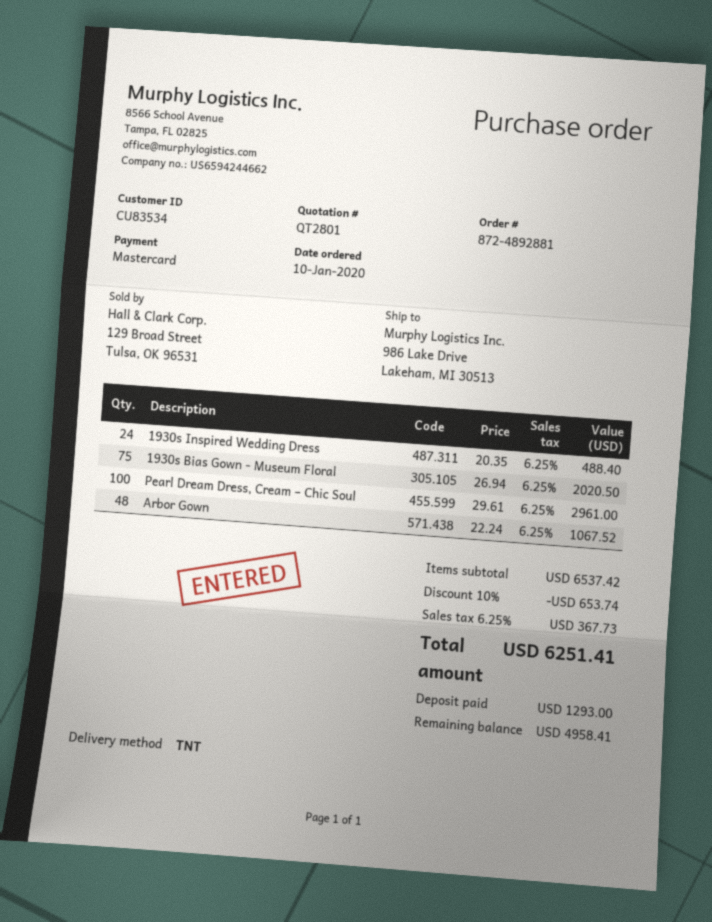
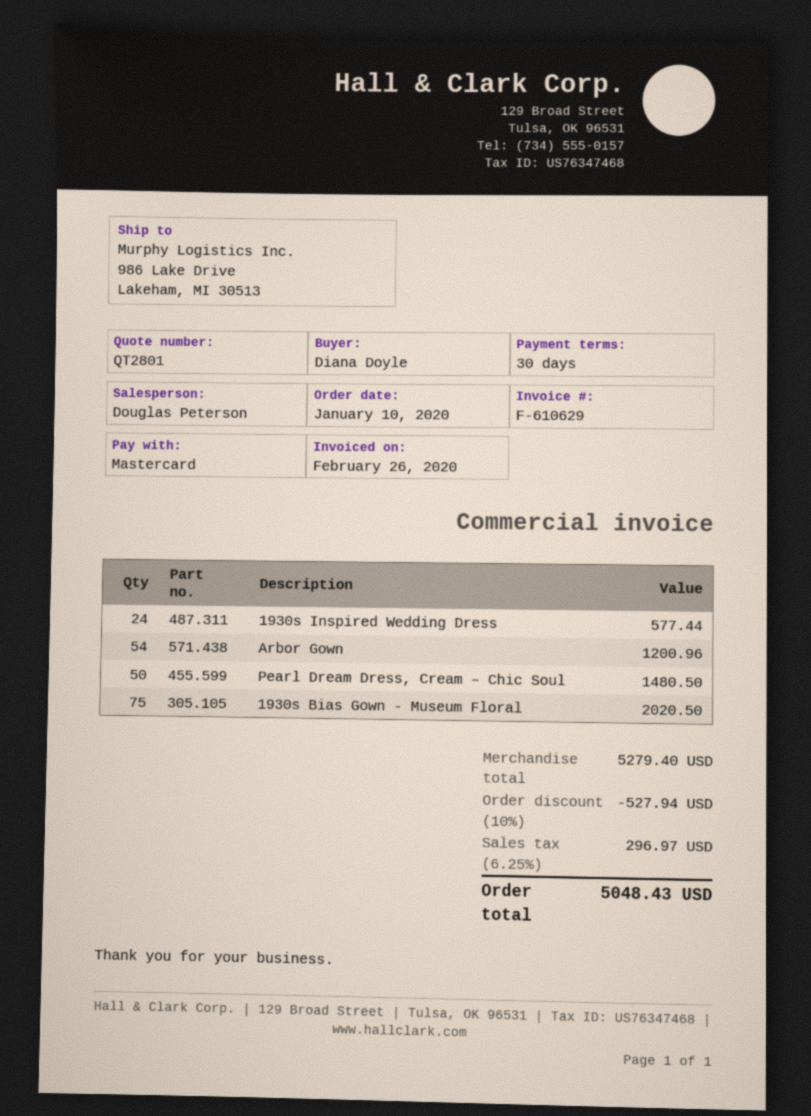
1930s Inspired Wedding Dress: 24 for 488.40 -> 24 for 577.44
Pearl Dream Dress, Cream – Chic Soul: 100 for 2961.00 -> 50 for 1480.50
Arbor Gown: 48 for 1067.52 -> 54 for 1200.96
subtotal: 6537.42 -> 5279.40
discount: 10% = 653.74 -> 10% = 527.94
tax: 6.25% = 367.73 -> 6.25% = 296.97
total: 6251.41 -> 5048.43

